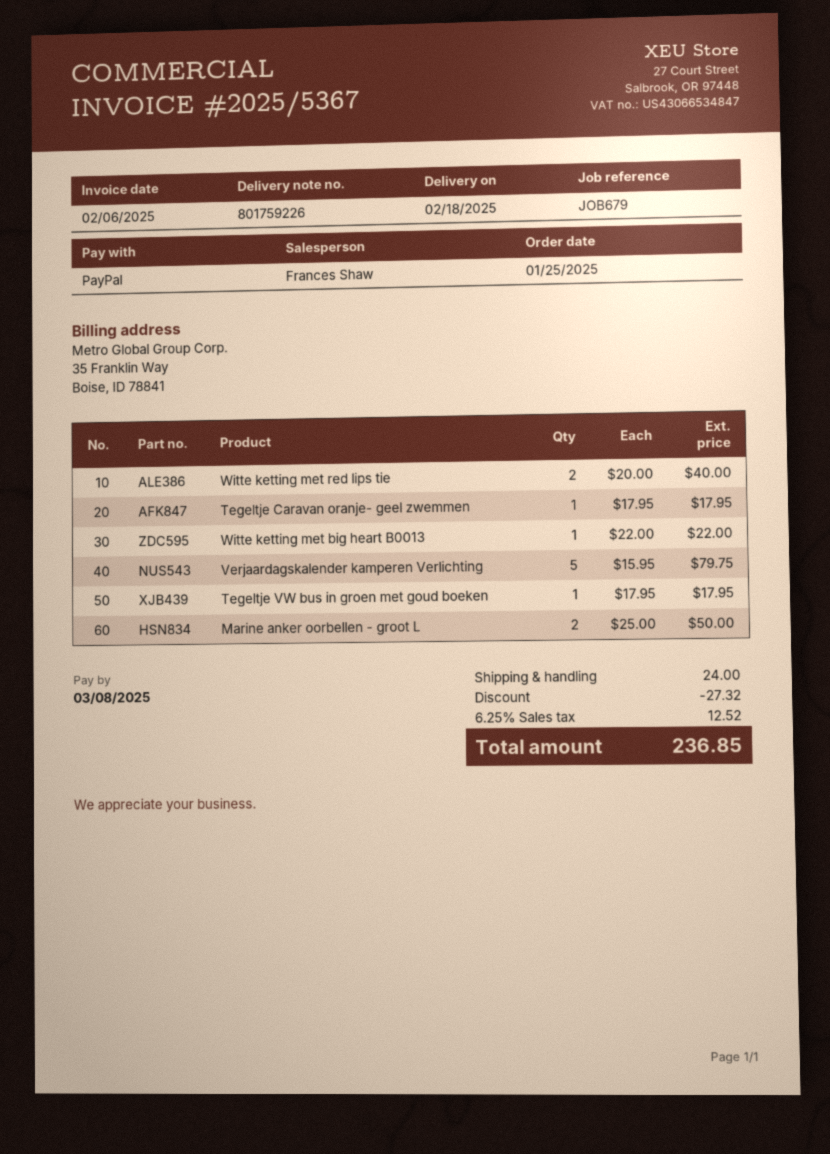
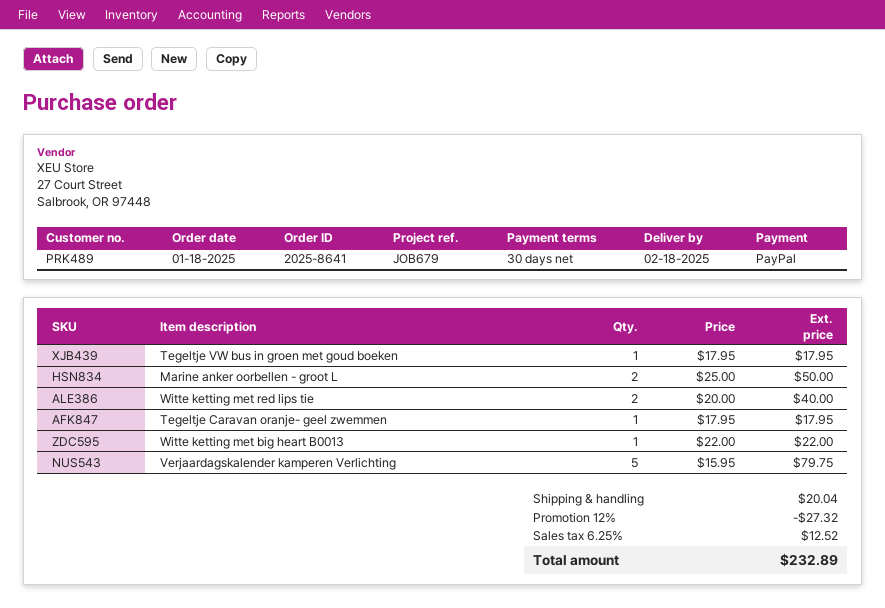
order date: 2025-01-25 -> 2025-01-18
shipping: 24.00 -> 20.04
total: 236.85 -> 232.89

